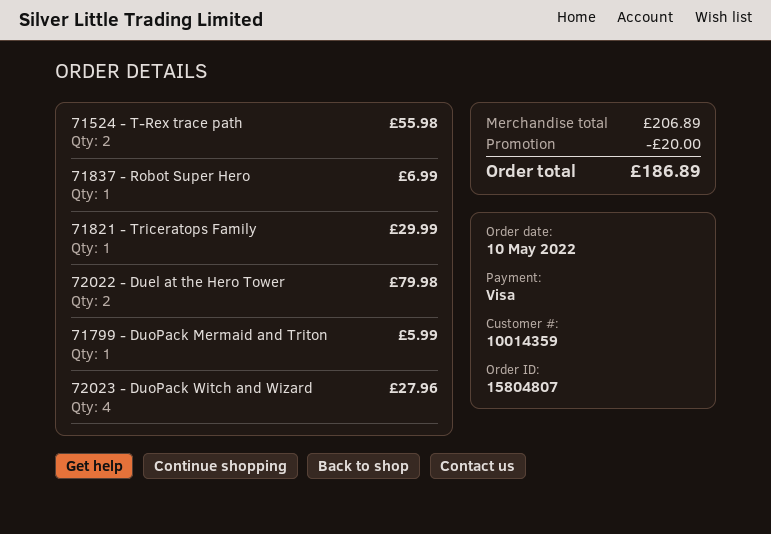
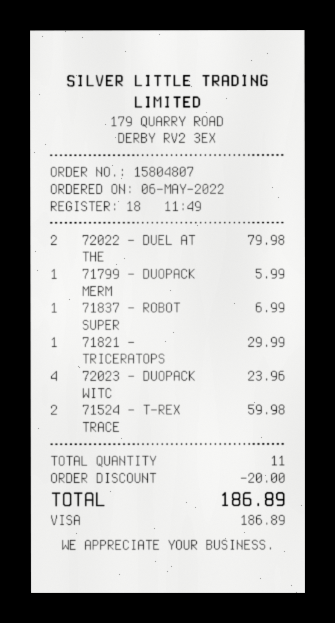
order date: 2022-05-10 -> 2022-05-06
71524 - T-Rex trace path: 2 for 55.98 -> 2 for 59.98
72023 - DuoPack Witch and Wizard: 4 for 27.96 -> 4 for 23.96

